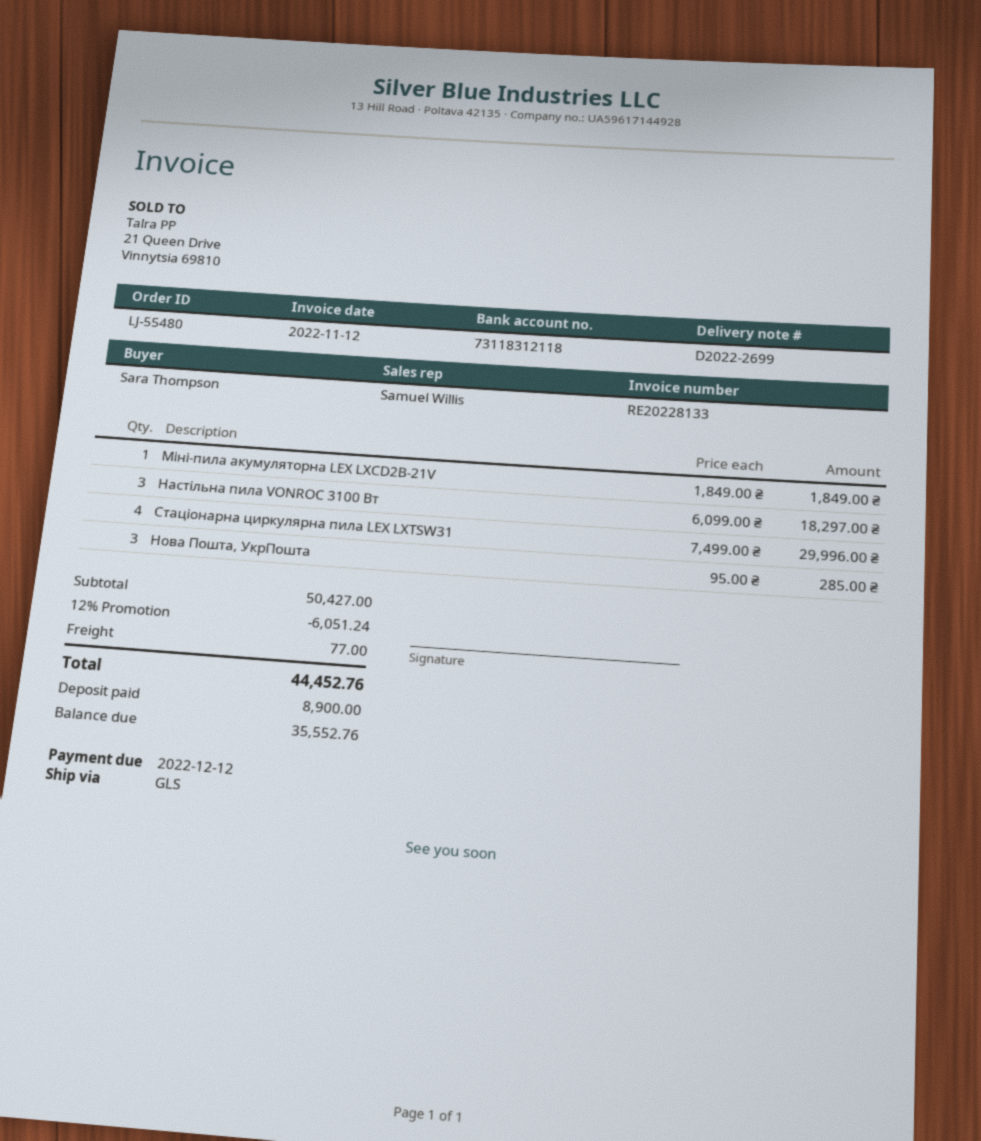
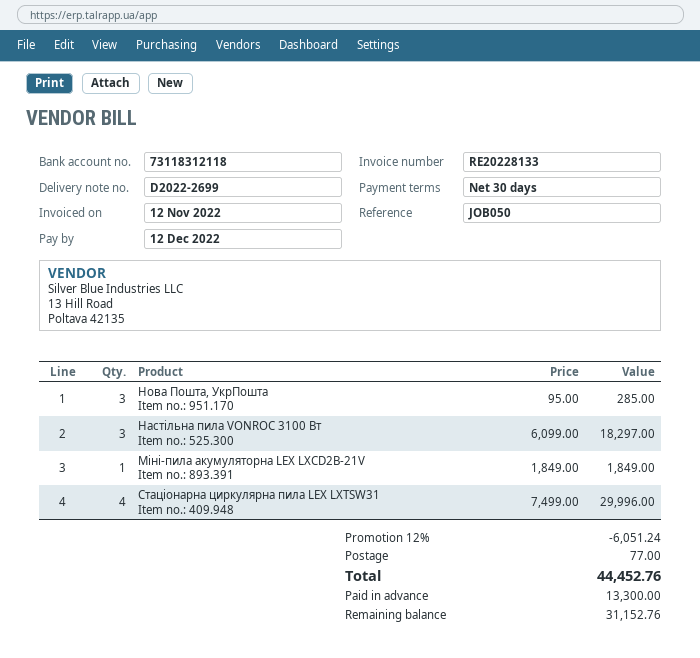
deposit: 8900.00 -> 13300.00
balance: 35552.76 -> 31152.76

